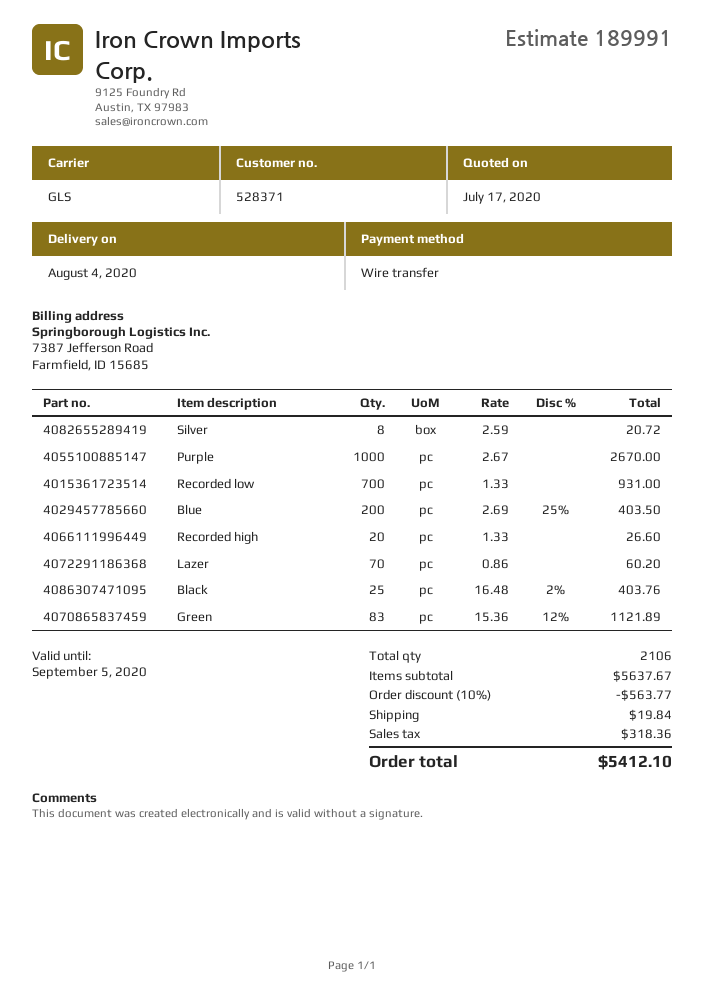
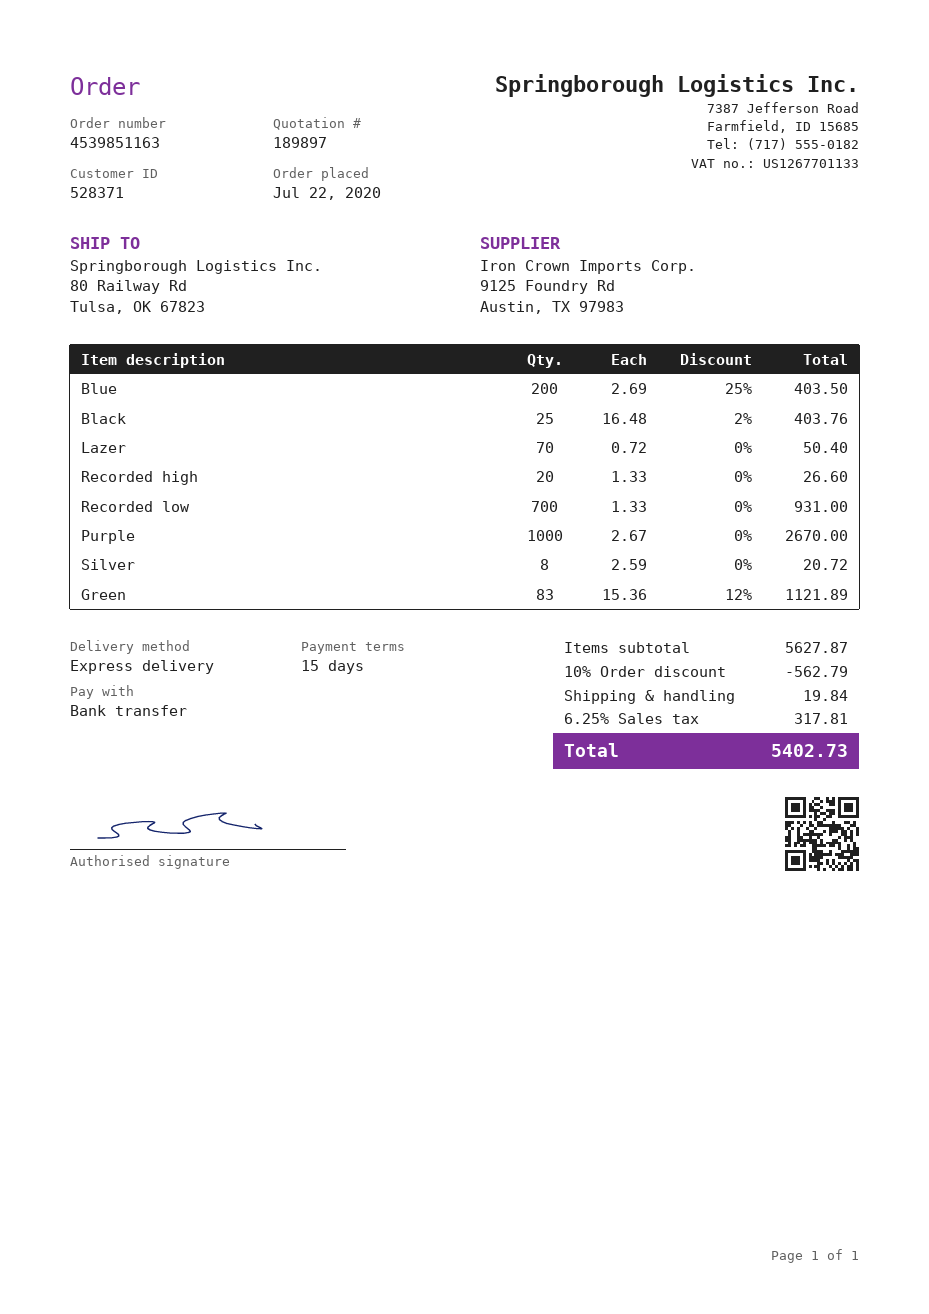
quote number: 189991 -> 189897
shipping method: GLS -> express
Lazer: 70 x 0.86 = 60.20 -> 70 x 0.72 = 50.40
subtotal: 5637.67 -> 5627.87
discount: 10% = 563.77 -> 10% = 562.79
tax: 318.36 -> 317.81
total: 5412.10 -> 5402.73

